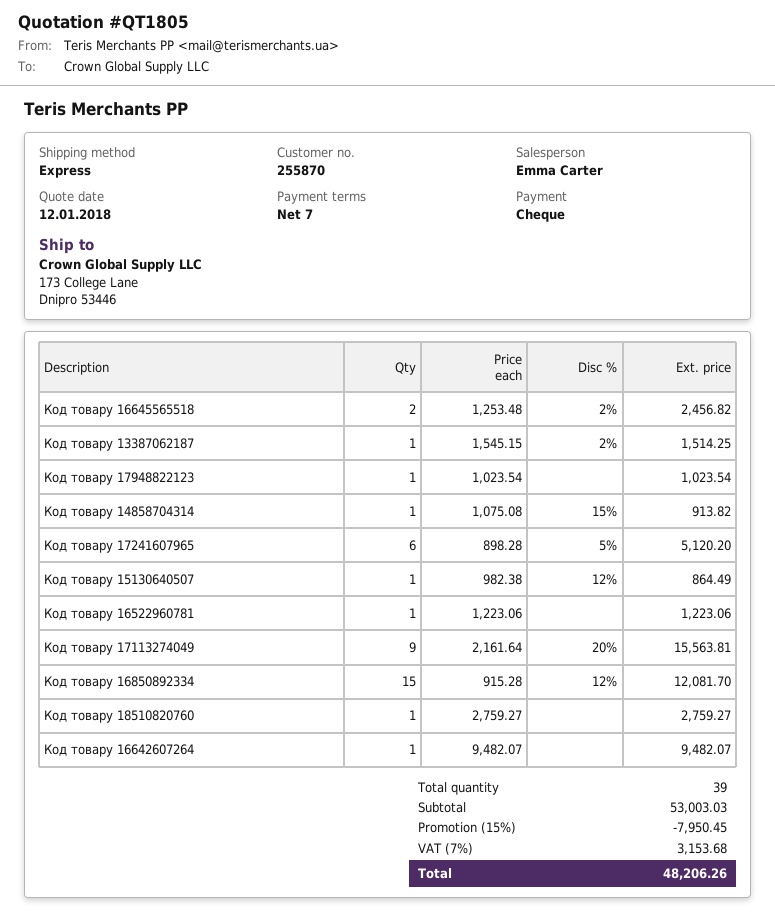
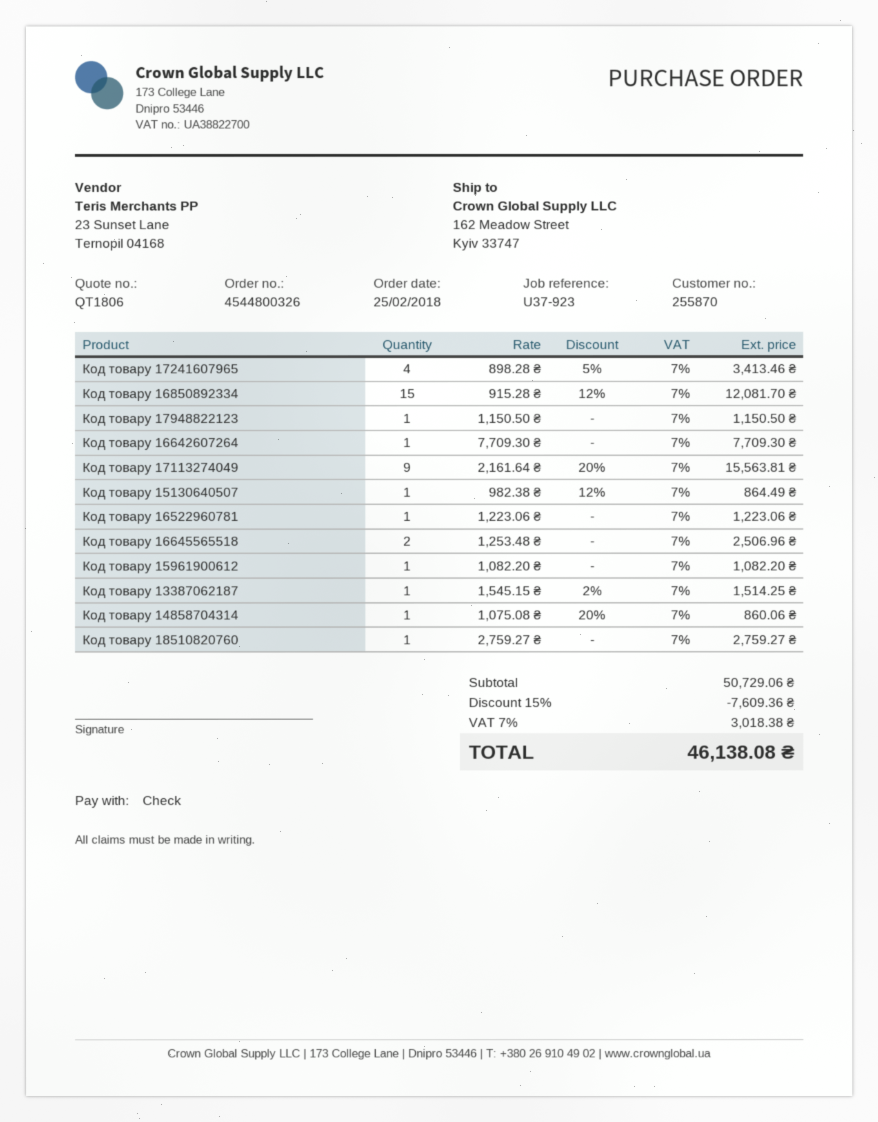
quote number: QT1805 -> QT1806
ship to: 173 College Lane, Dnipro 53446 -> 162 Meadow Street, Kyiv 33747
Код товару 16645565518: 2 x 1253.48 - 2% = 2456.82 -> 2 x 1253.48 = 2506.96
Код товару 17948822123: 1 x 1023.54 = 1023.54 -> 1 x 1150.50 = 1150.50
Код товару 14858704314: 1 x 1075.08 - 15% = 913.82 -> 1 x 1075.08 - 20% = 860.06
Код товару 17241607965: 6 x 898.28 - 5% = 5120.20 -> 4 x 898.28 - 5% = 3413.46
Код товару 16642607264: 1 x 9482.07 = 9482.07 -> 1 x 7709.30 = 7709.30
Код товару 15961900612: none -> 1 x 1082.20 = 1082.20
subtotal: 53003.03 -> 50729.06
discount: 15% = 7950.45 -> 15% = 7609.36
tax: 7% = 3153.68 -> 7% = 3018.38
total: 48206.26 -> 46138.08

